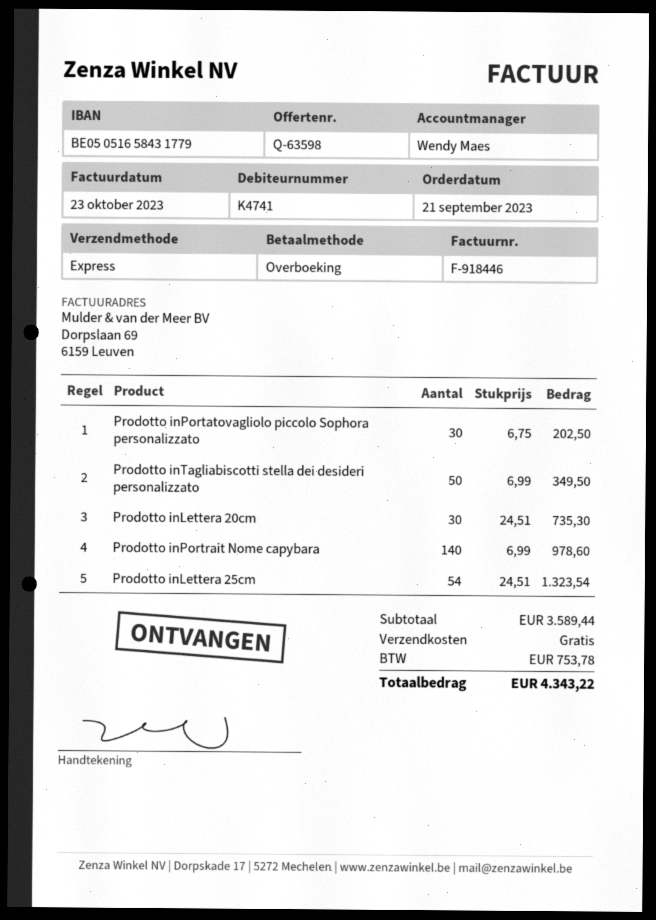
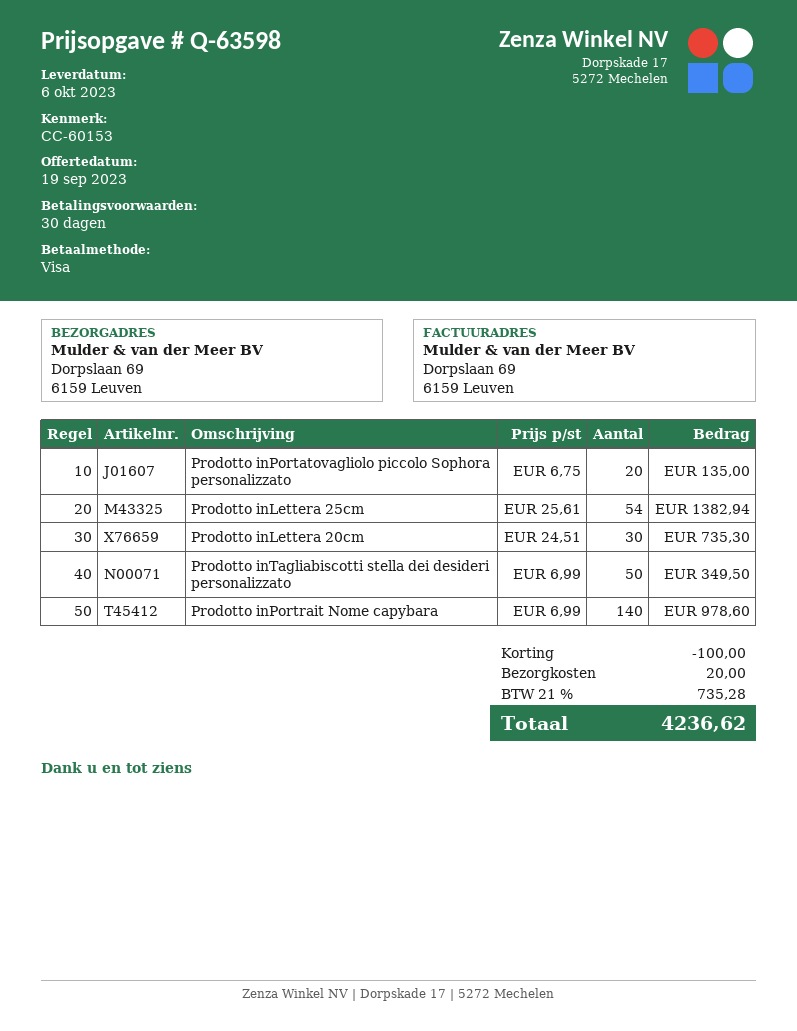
payment method: bank transfer -> Visa
Prodotto inPortatovagliolo piccolo Sophora personalizzato: 30 x 6.75 = 202.50 -> 20 x 6.75 = 135.00
Prodotto inLettera 25cm: 54 x 24.51 = 1323.54 -> 54 x 25.61 = 1382.94
discount: none -> 100.00
shipping: 0.00 -> 20.00
tax: 753.78 -> 735.28
total: 4343.22 -> 4236.62

